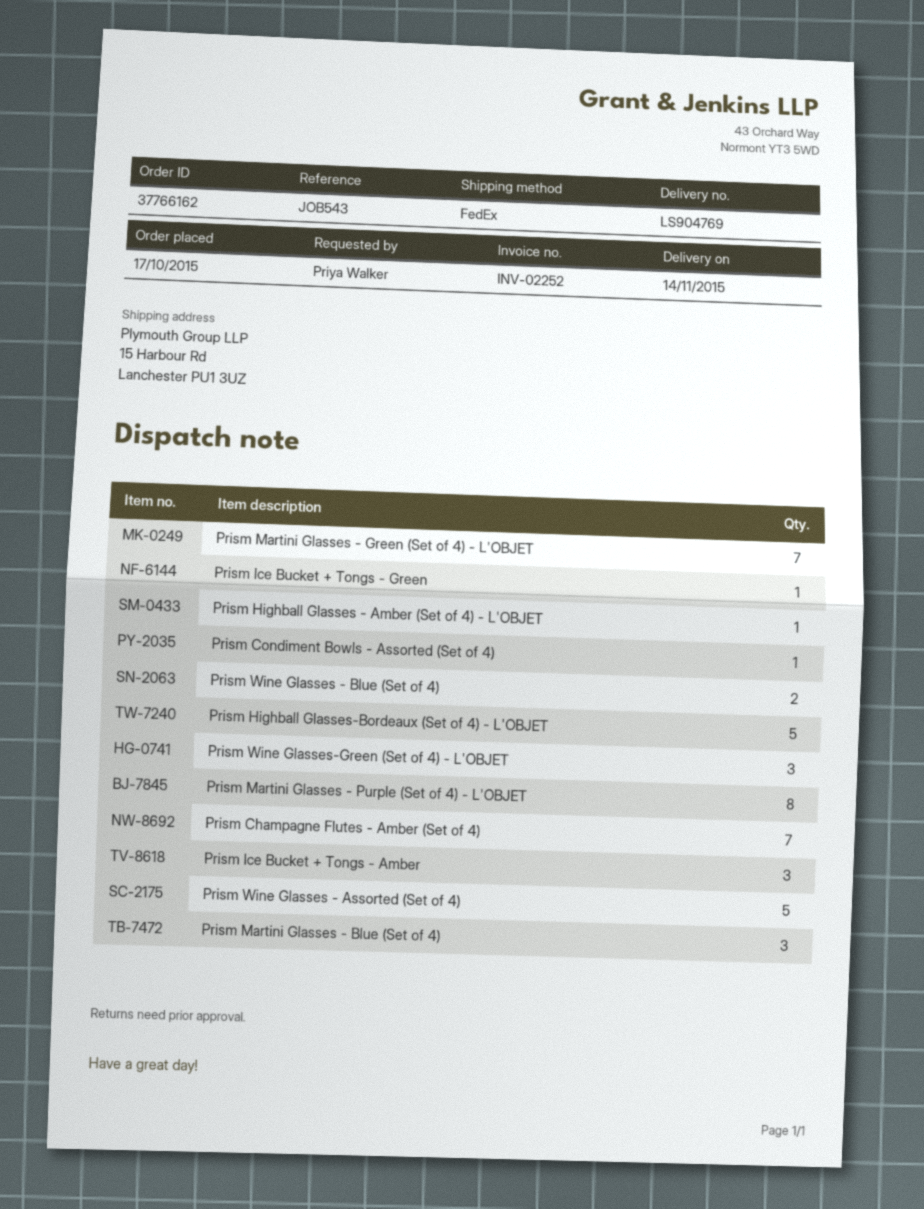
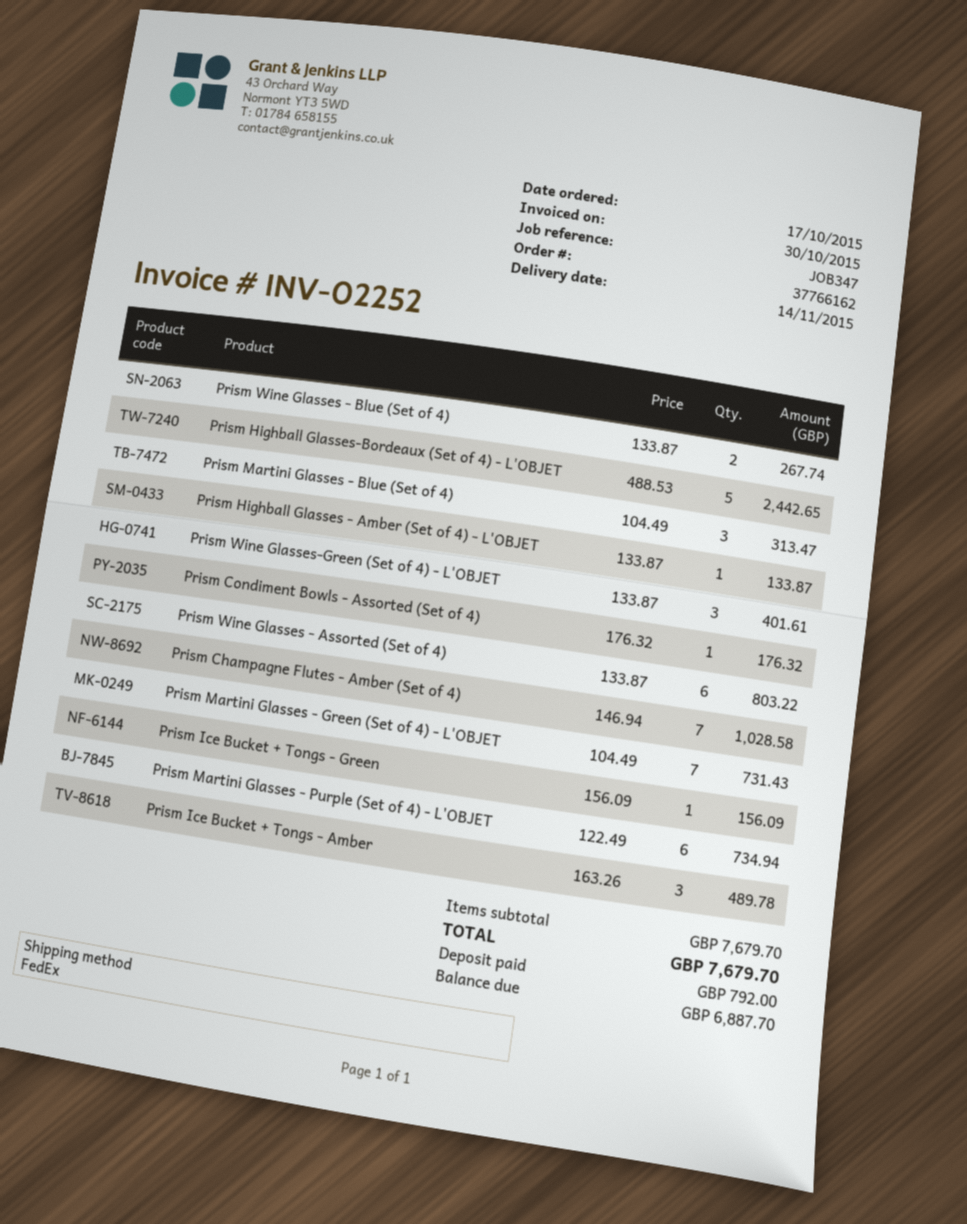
reference: JOB543 -> JOB347
Prism Martini Glasses - Purple (Set of 4) - L'OBJET: 8 -> 6
Prism Wine Glasses - Assorted (Set of 4): 5 -> 6

